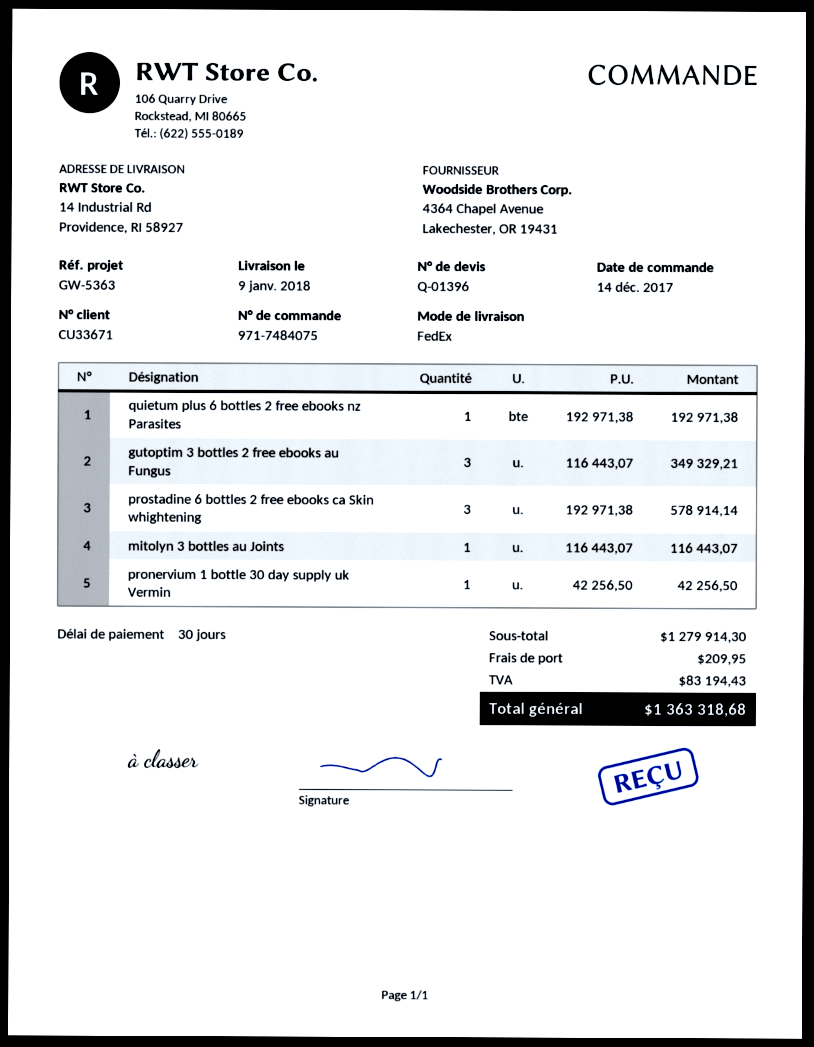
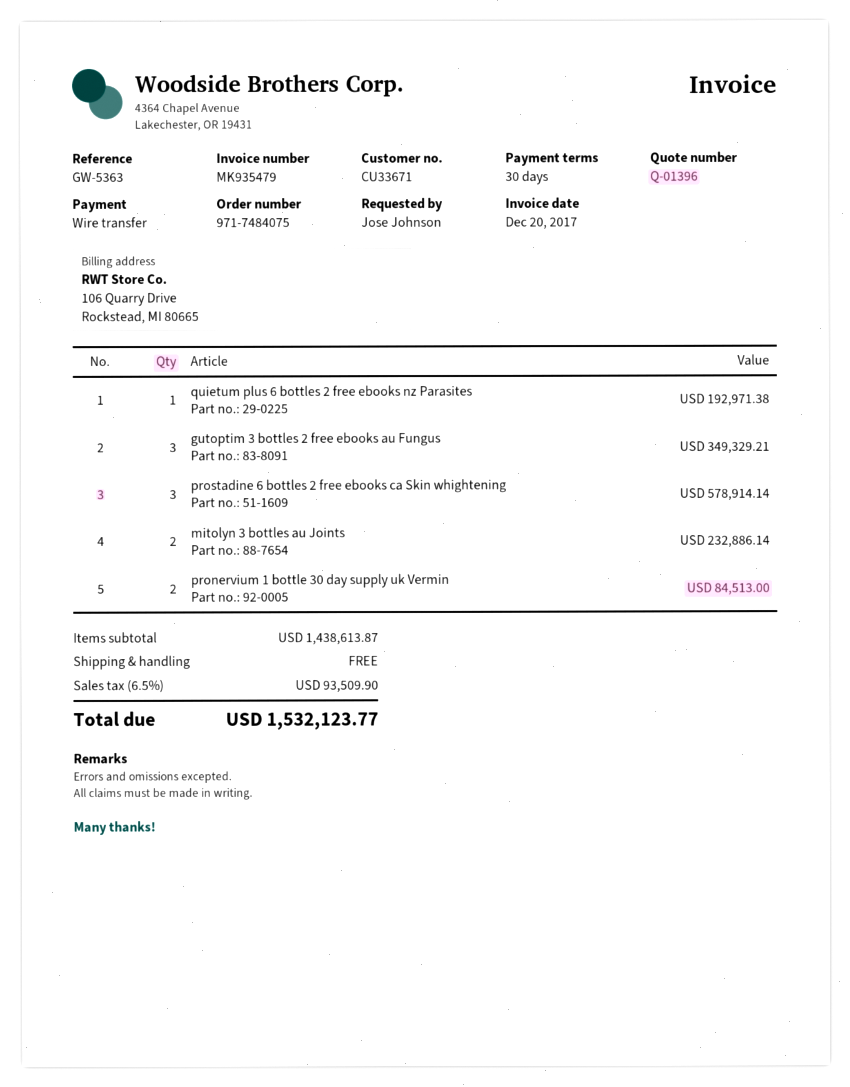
mitolyn 3 bottles au Joints: 1 for 116443.07 -> 2 for 232886.14
pronervium 1 bottle 30 day supply uk Vermin: 1 for 42256.50 -> 2 for 84513.00
subtotal: 1279914.30 -> 1438613.87
shipping: 209.95 -> 0.00
tax: 83194.43 -> 93509.90
total: 1363318.68 -> 1532123.77

